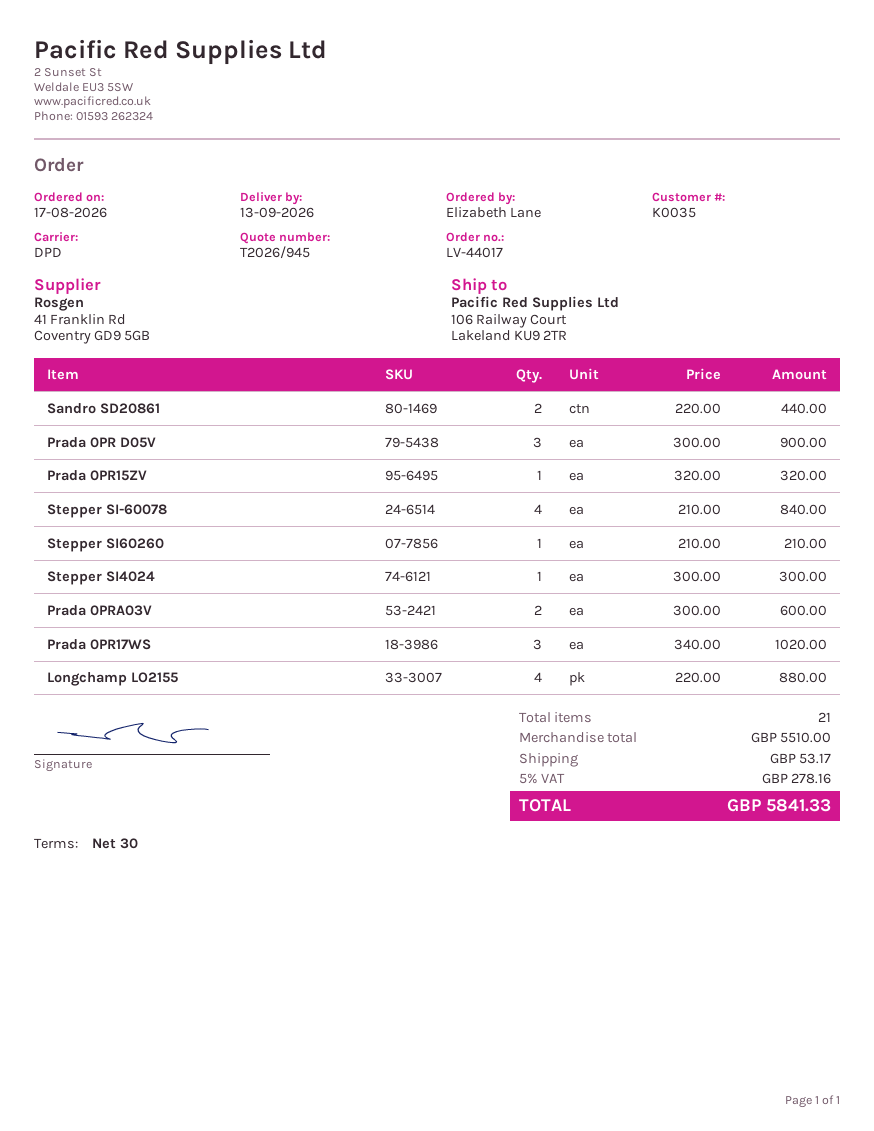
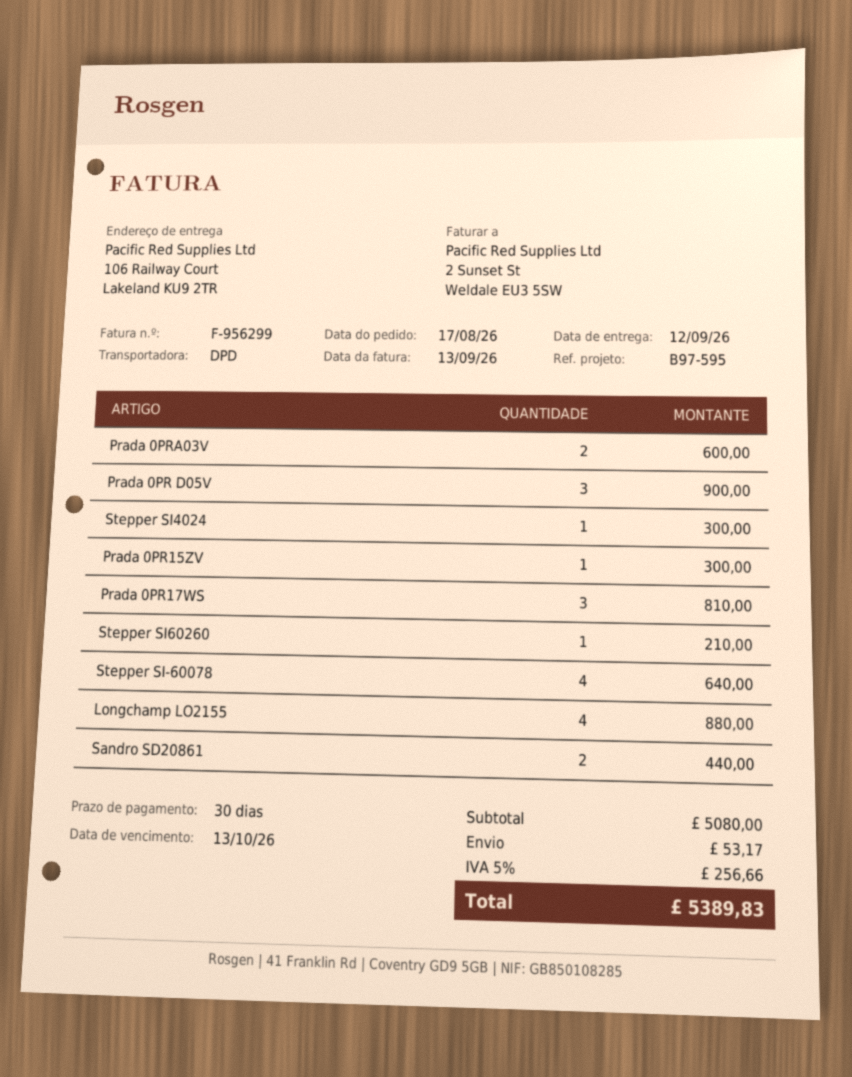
delivery date: 2026-09-13 -> 2026-09-12
Prada 0PR15ZV: 1 for 320.00 -> 1 for 300.00
Stepper SI-60078: 4 for 840.00 -> 4 for 640.00
Prada 0PR17WS: 3 for 1020.00 -> 3 for 810.00
subtotal: 5510.00 -> 5080.00
tax: 5% = 278.16 -> 5% = 256.66
total: 5841.33 -> 5389.83

